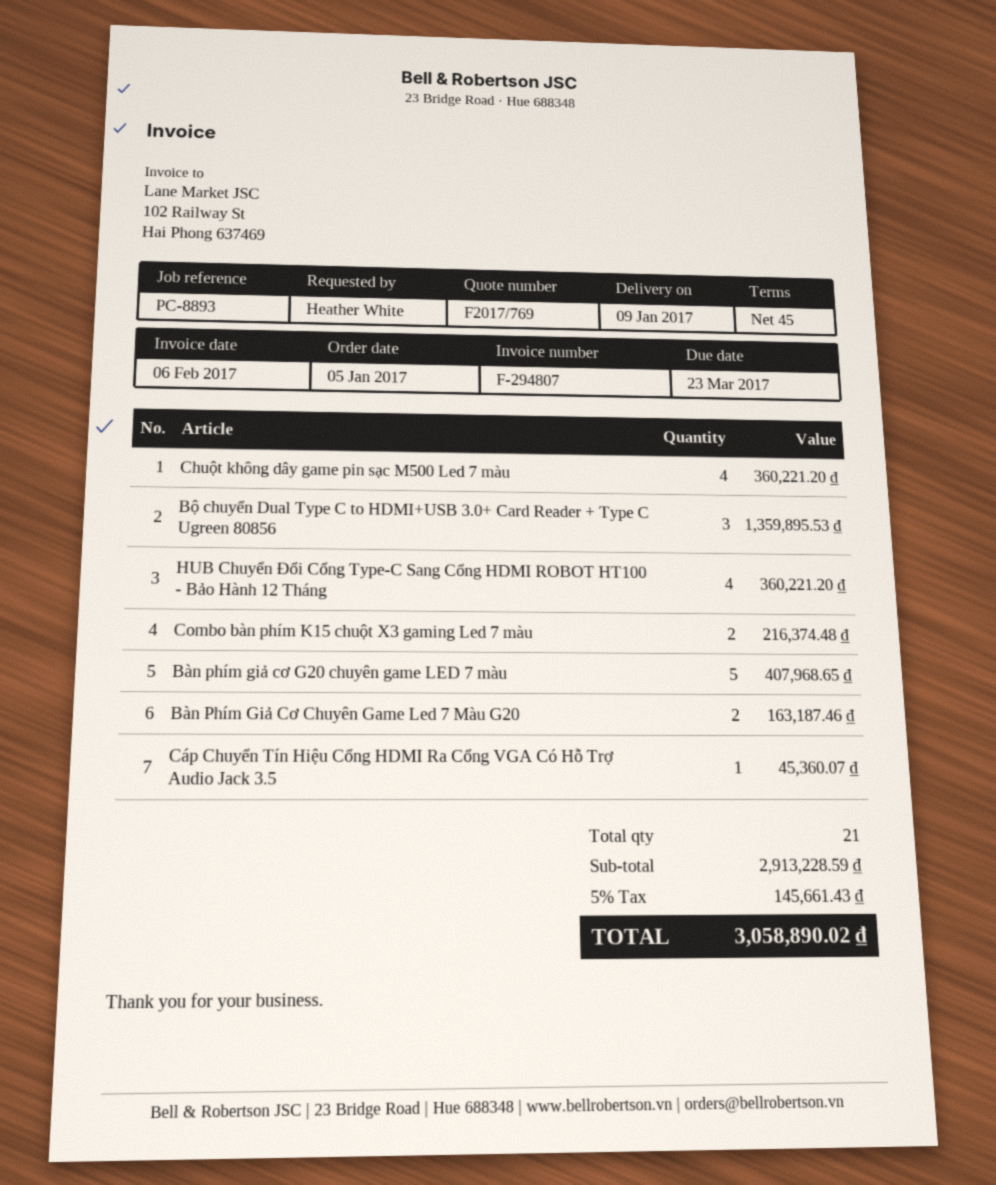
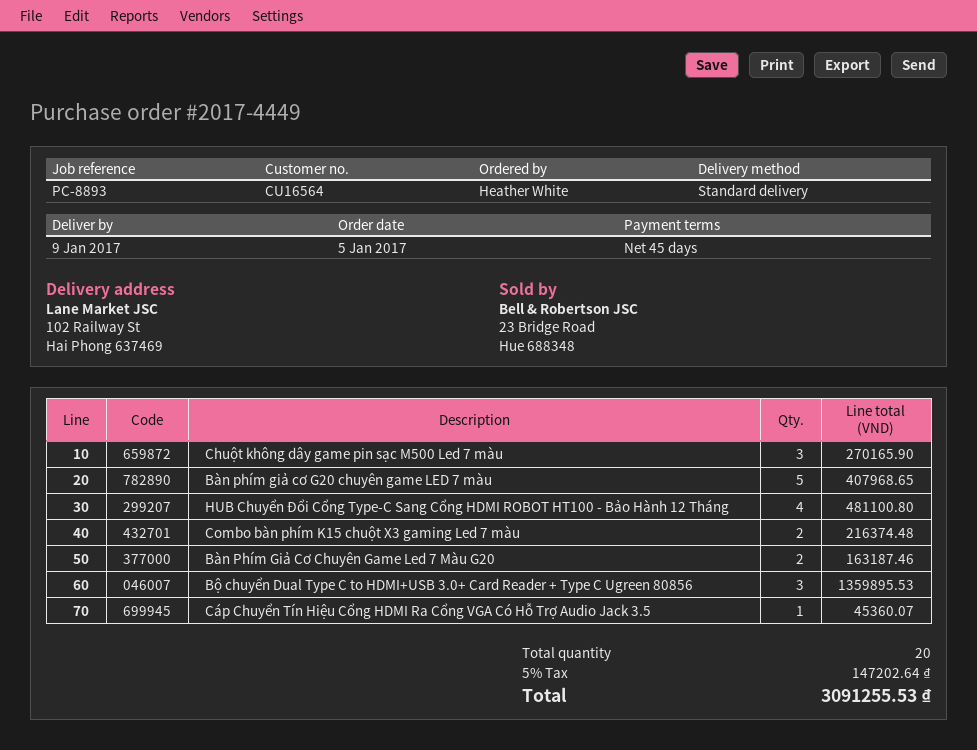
Chuột không dây game pin sạc M500 Led 7 màu: 4 for 360221.20 -> 3 for 270165.90
HUB Chuyển Đổi Cổng Type-C Sang Cổng HDMI ROBOT HT100 - Bảo Hành 12 Tháng: 4 for 360221.20 -> 4 for 481100.80
total quantity: 21 -> 20
tax: 5% = 145661.43 -> 5% = 147202.64
total: 3058890.02 -> 3091255.53

